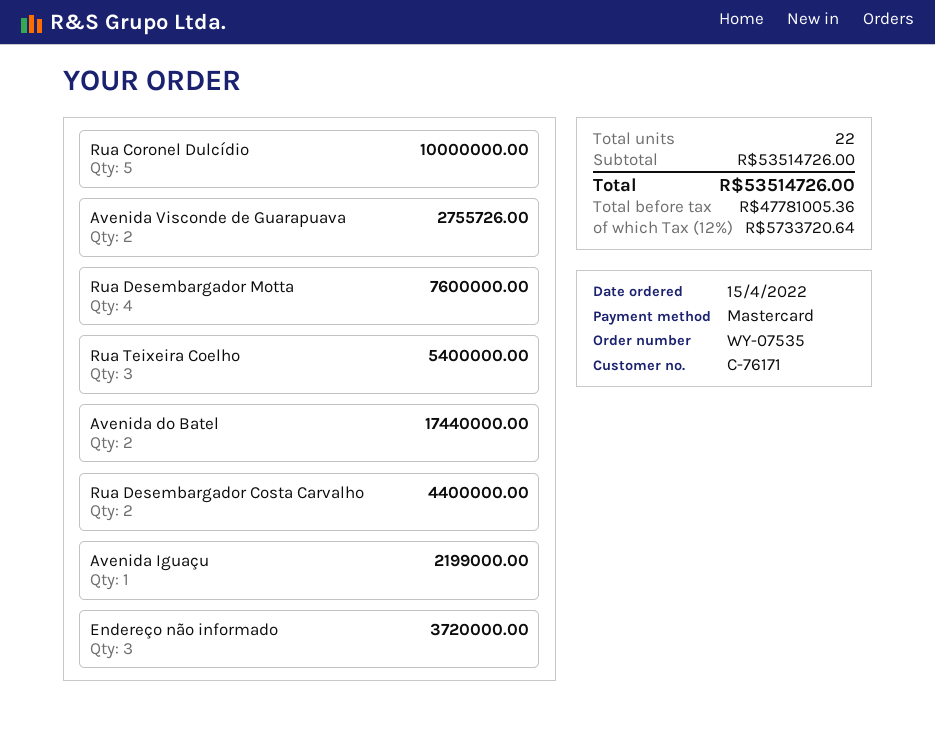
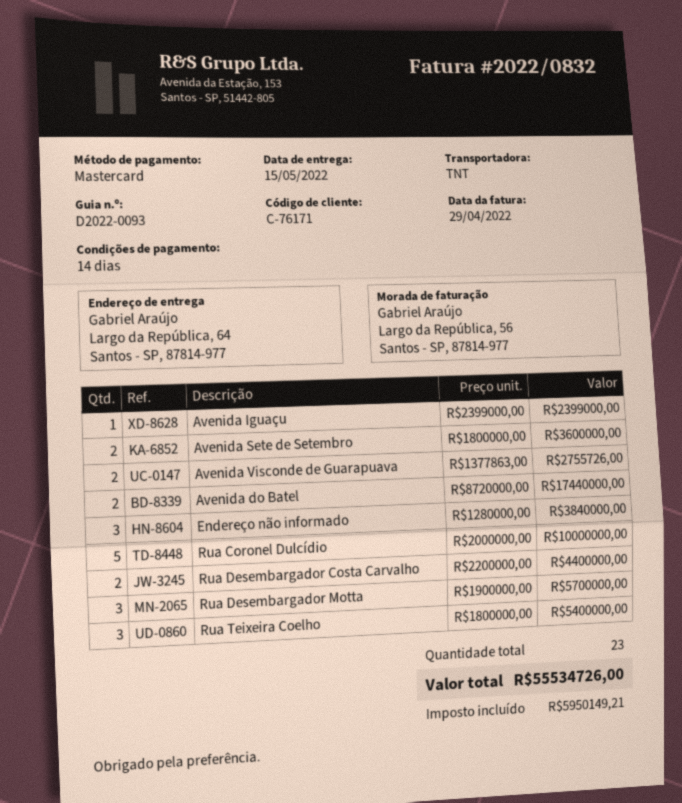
Rua Desembargador Motta: 4 for 7600000.00 -> 3 for 5700000.00
Avenida Iguaçu: 1 for 2199000.00 -> 1 for 2399000.00
Endereço não informado: 3 for 3720000.00 -> 3 for 3840000.00
Avenida Sete de Setembro: none -> 2 for 3600000.00
total quantity: 22 -> 23
tax: 5733720.64 -> 5950149.21
total: 53514726.00 -> 55534726.00

